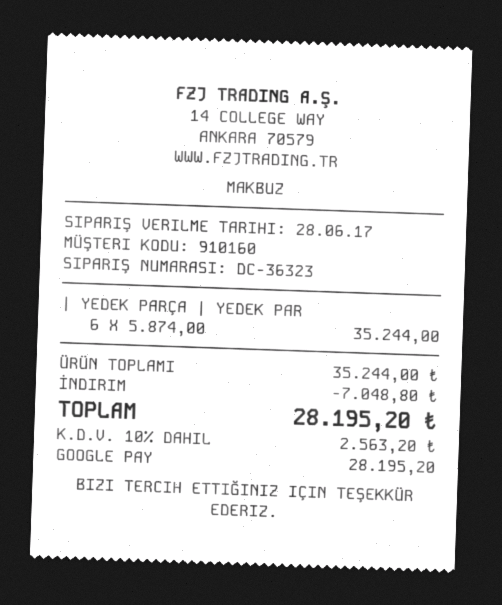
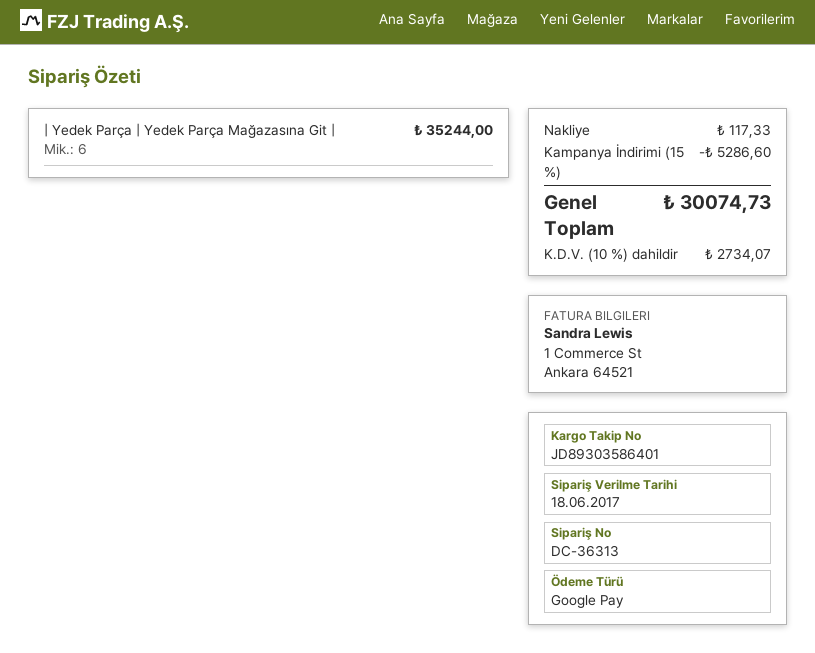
order number: DC-36323 -> DC-36313
order date: 2017-06-28 -> 2017-06-18
discount: 7048.80 -> 5286.60
shipping: none -> 117.33
tax: 10% = 2563.20 -> 10% = 2734.07
total: 28195.20 -> 30074.73

